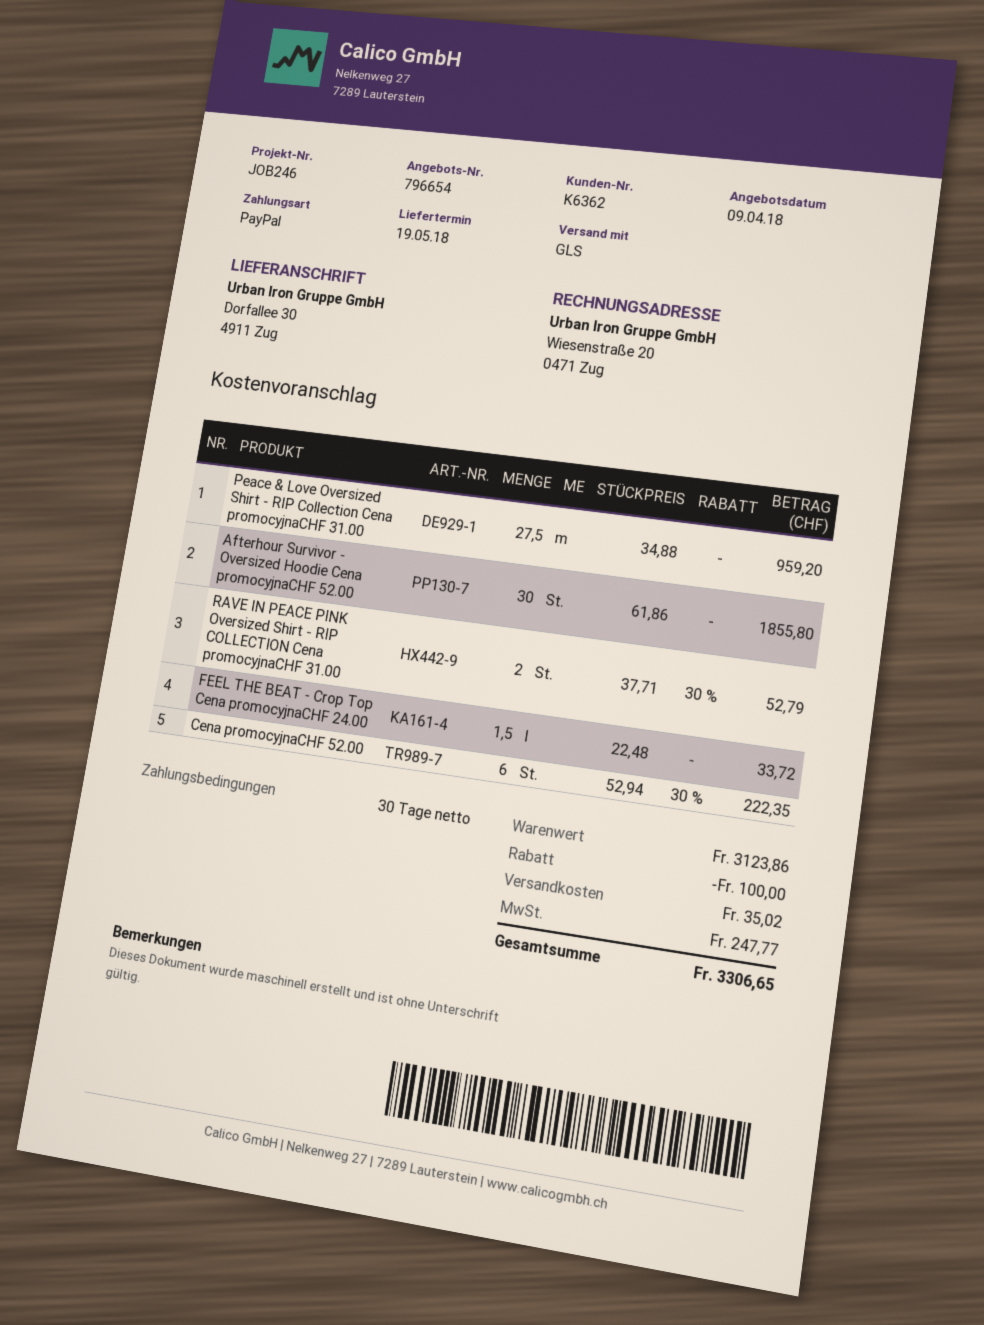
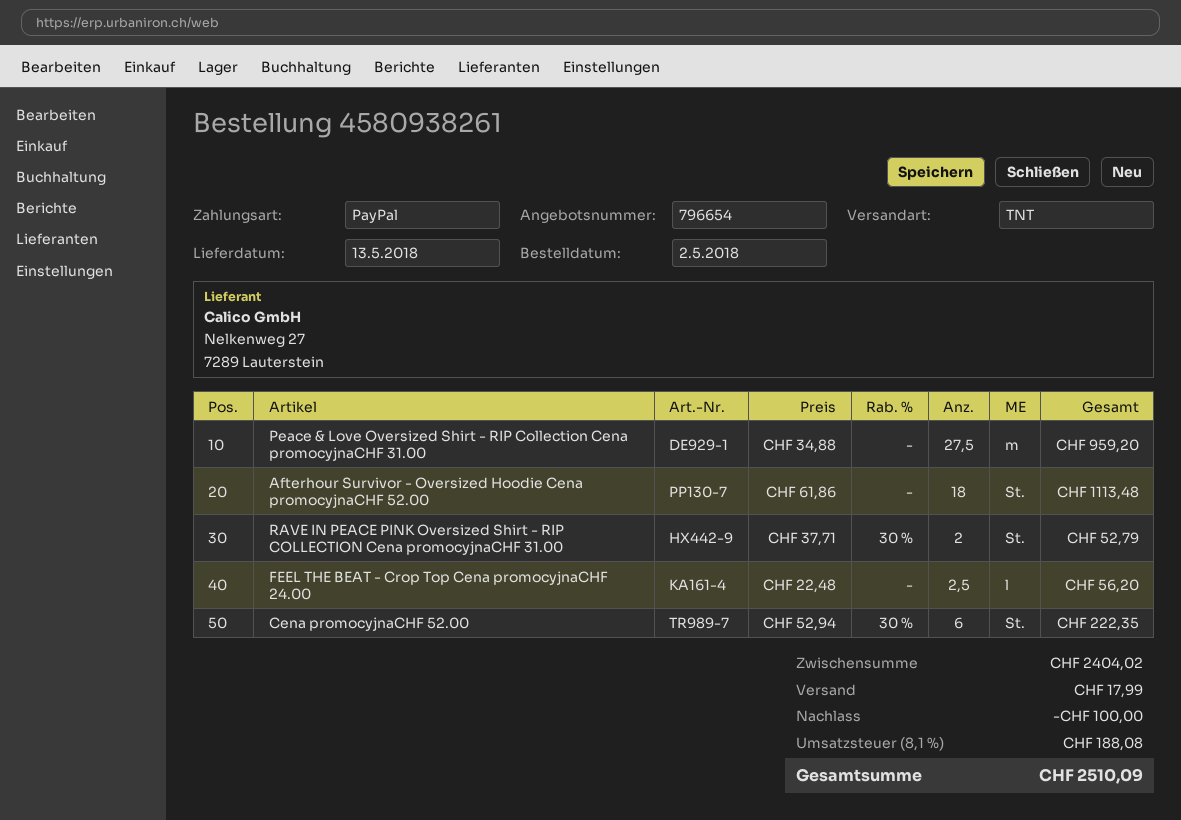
delivery date: 2018-05-19 -> 2018-05-13
shipping method: GLS -> TNT
Afterhour Survivor - Oversized Hoodie Cena promocyjnaCHF 52.00: 30 x 61.86 = 1855.80 -> 18 x 61.86 = 1113.48
FEEL THE BEAT - Crop Top Cena promocyjnaCHF 24.00: 1.5 x 22.48 = 33.72 -> 2.5 x 22.48 = 56.20
subtotal: 3123.86 -> 2404.02
shipping: 35.02 -> 17.99
tax: 247.77 -> 188.08
total: 3306.65 -> 2510.09

